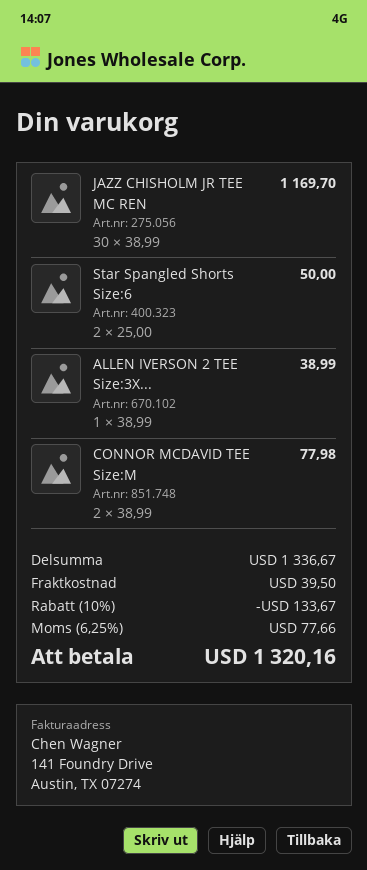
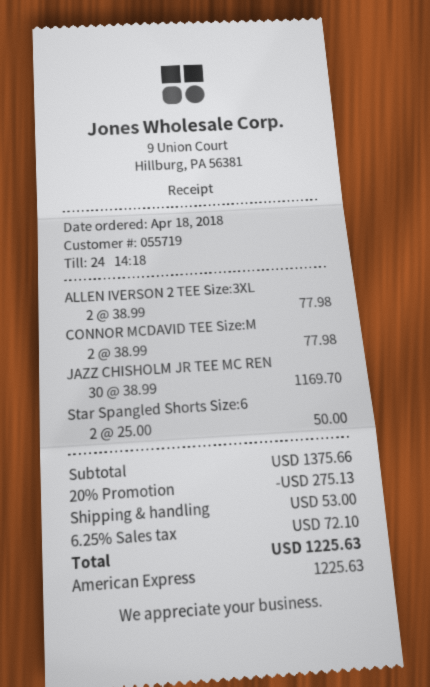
ALLEN IVERSON 2 TEE Size:3X...: 1 x 38.99 = 38.99 -> 2 x 38.99 = 77.98
subtotal: 1336.67 -> 1375.66
discount: 10% = 133.67 -> 20% = 275.13
shipping: 39.50 -> 53.00
tax: 6.25% = 77.66 -> 6.25% = 72.10
total: 1320.16 -> 1225.63

